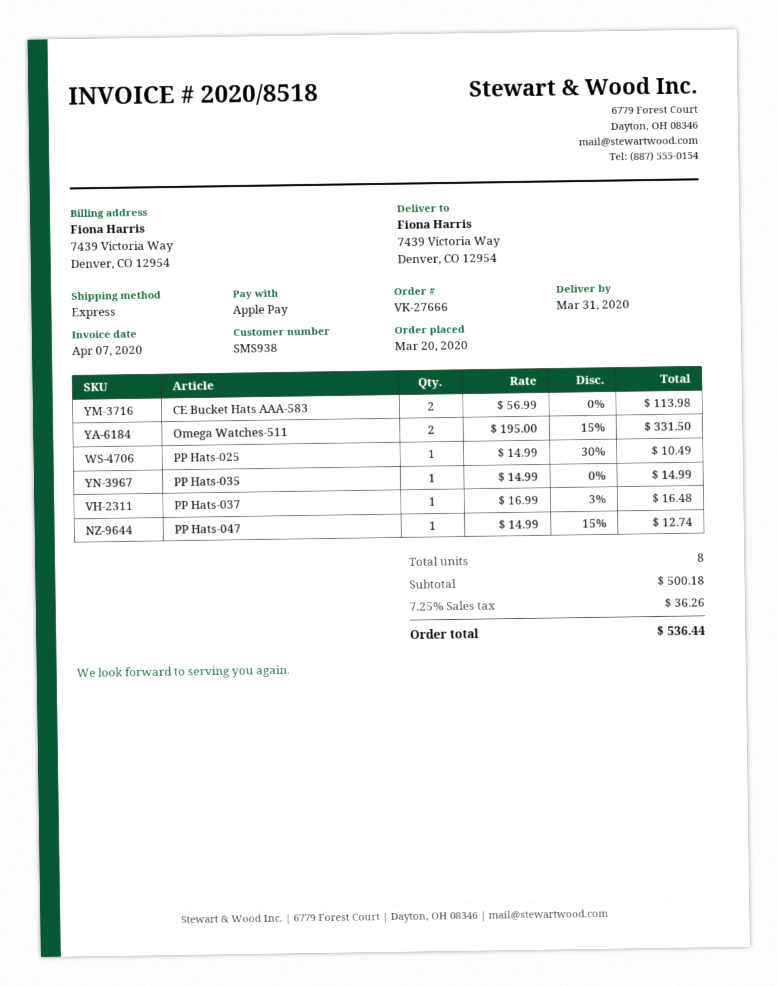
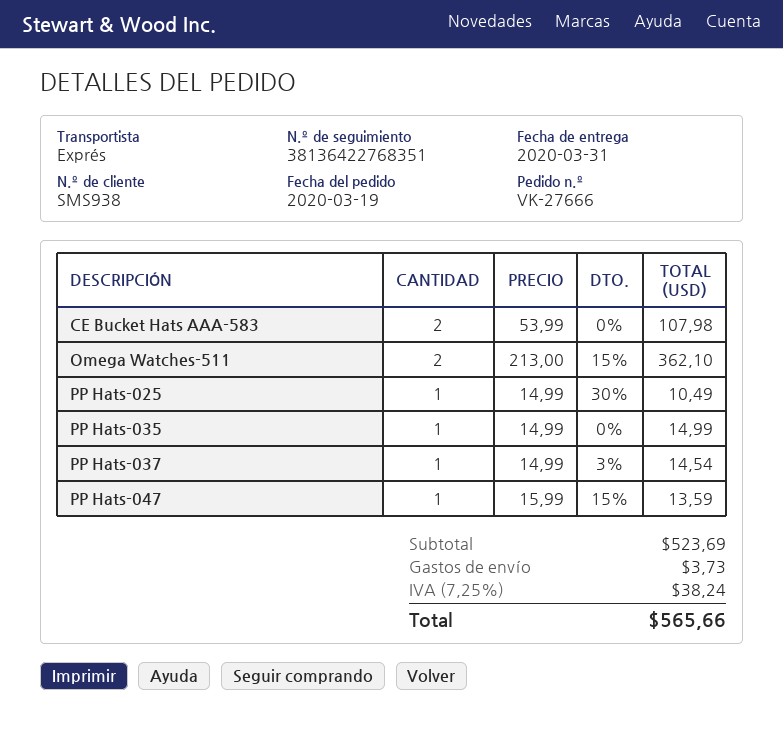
order date: 2020-03-20 -> 2020-03-19
CE Bucket Hats AAA-583: 2 x 56.99 = 113.98 -> 2 x 53.99 = 107.98
Omega Watches-511: 2 x 195.00 - 15% = 331.50 -> 2 x 213.00 - 15% = 362.10
PP Hats-037: 1 x 16.99 - 3% = 16.48 -> 1 x 14.99 - 3% = 14.54
PP Hats-047: 1 x 14.99 - 15% = 12.74 -> 1 x 15.99 - 15% = 13.59
subtotal: 500.18 -> 523.69
shipping: none -> 3.73
tax: 7.25% = 36.26 -> 7.25% = 38.24
total: 536.44 -> 565.66

